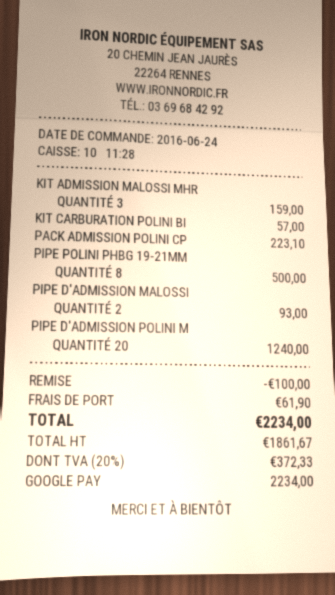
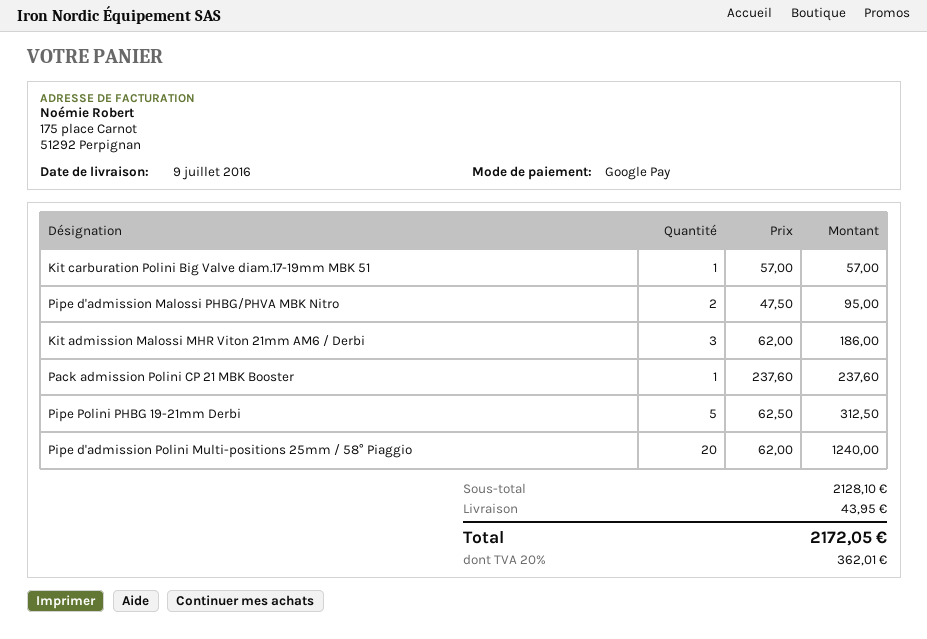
KIT ADMISSION MALOSSI MHR: 3 for 159.00 -> 3 for 186.00
PACK ADMISSION POLINI CP: 1 for 223.10 -> 1 for 237.60
PIPE POLINI PHBG 19-21MM: 8 for 500.00 -> 5 for 312.50
PIPE D'ADMISSION MALOSSI: 2 for 93.00 -> 2 for 95.00
discount: 100.00 -> none
shipping: 61.90 -> 43.95
tax: 20% = 372.33 -> 20% = 362.01
total: 2234.00 -> 2172.05

